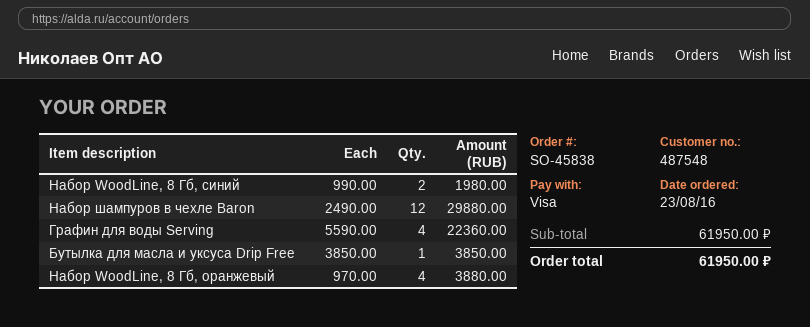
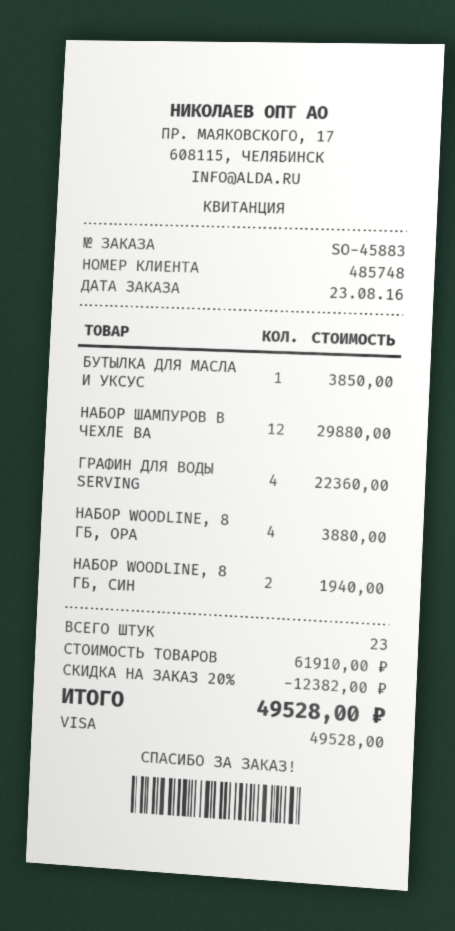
order number: SO-45838 -> SO-45883
customer number: 487548 -> 485748
Набор WoodLine, 8 Гб, синий: 2 for 1980.00 -> 2 for 1940.00
subtotal: 61950.00 -> 61910.00
discount: none -> 20% = 12382.00
total: 61950.00 -> 49528.00

